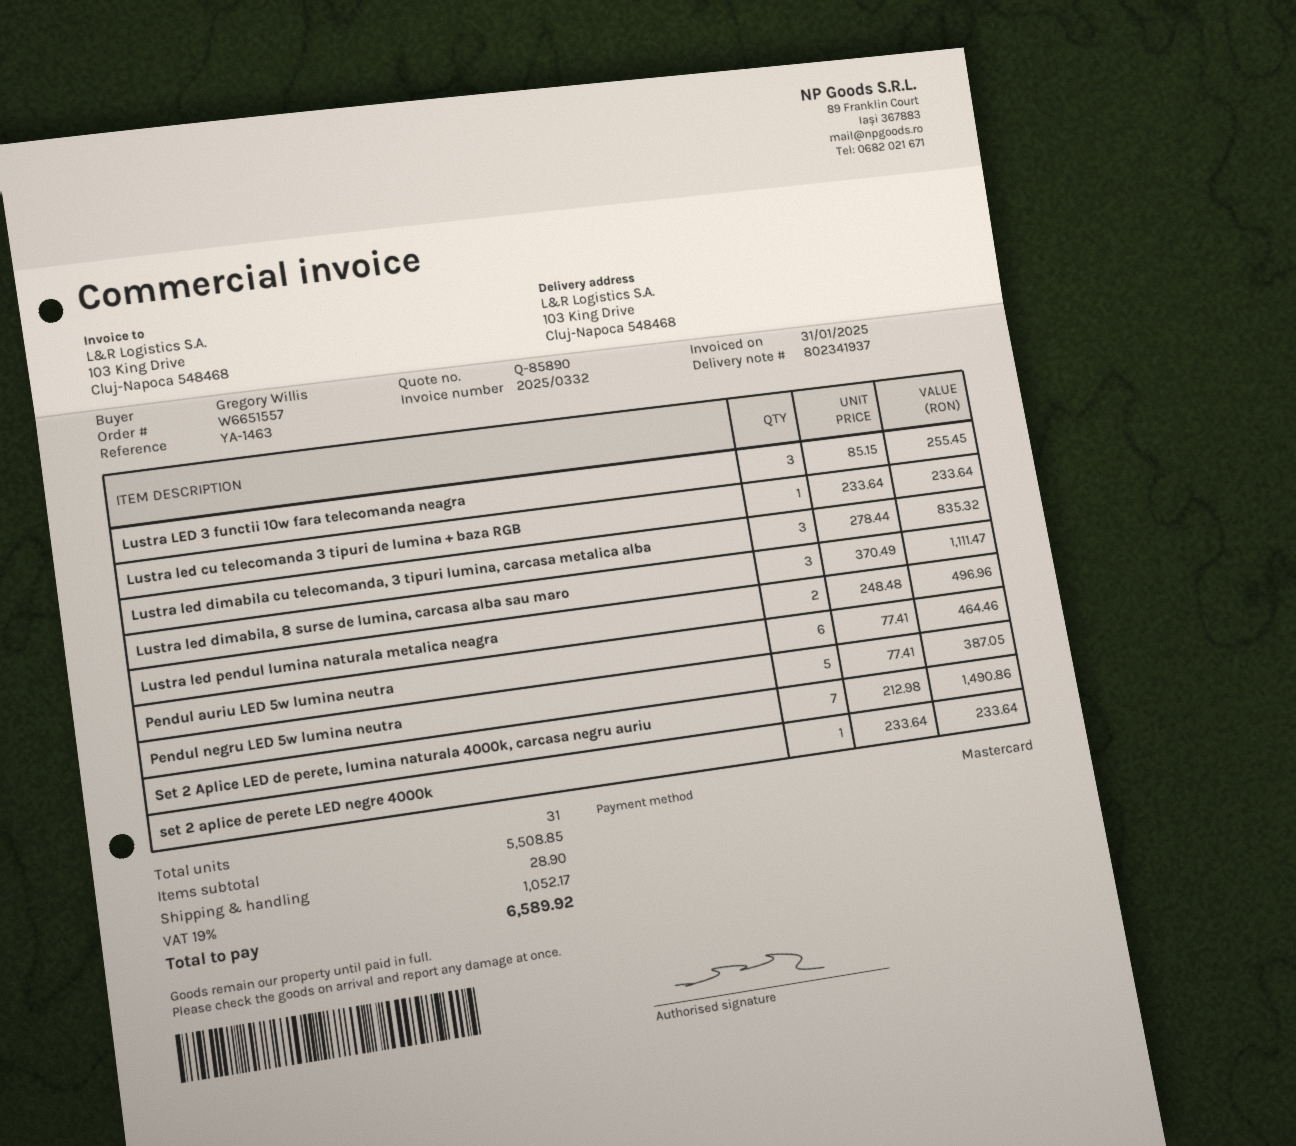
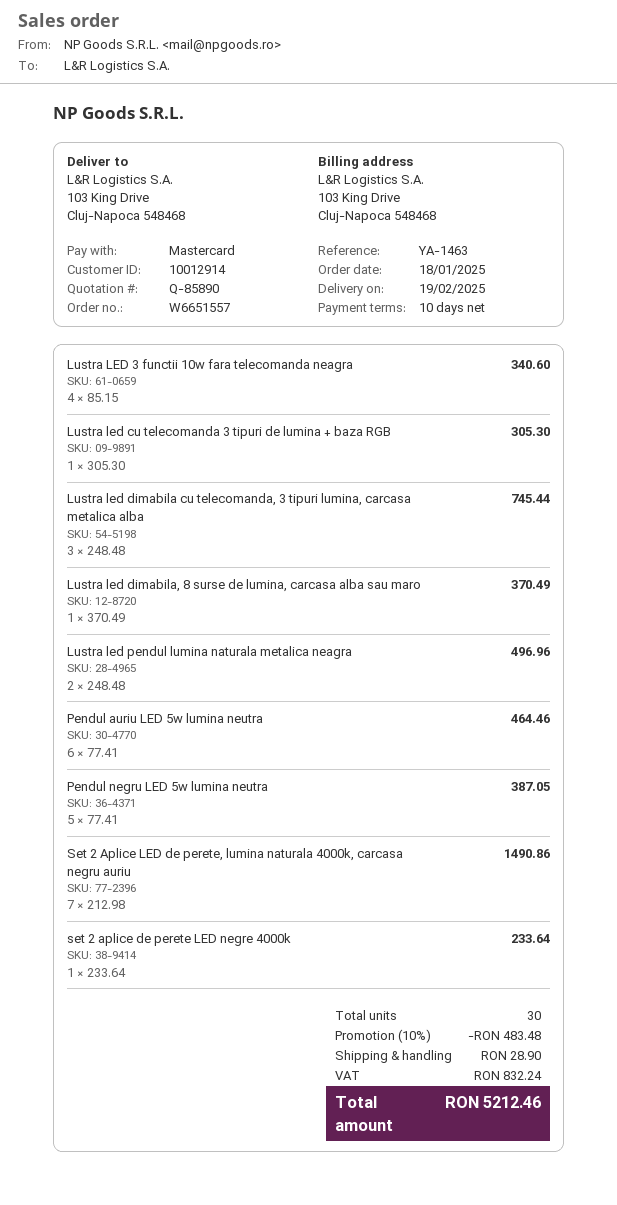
Lustra LED 3 functii 10w fara telecomanda neagra: 3 x 85.15 = 255.45 -> 4 x 85.15 = 340.60
Lustra led cu telecomanda 3 tipuri de lumina + baza RGB: 1 x 233.64 = 233.64 -> 1 x 305.30 = 305.30
Lustra led dimabila cu telecomanda, 3 tipuri lumina, carcasa metalica alba: 3 x 278.44 = 835.32 -> 3 x 248.48 = 745.44
Lustra led dimabila, 8 surse de lumina, carcasa alba sau maro: 3 x 370.49 = 1111.47 -> 1 x 370.49 = 370.49
total quantity: 31 -> 30
discount: none -> 10% = 483.48
tax: 1052.17 -> 832.24
total: 6589.92 -> 5212.46

